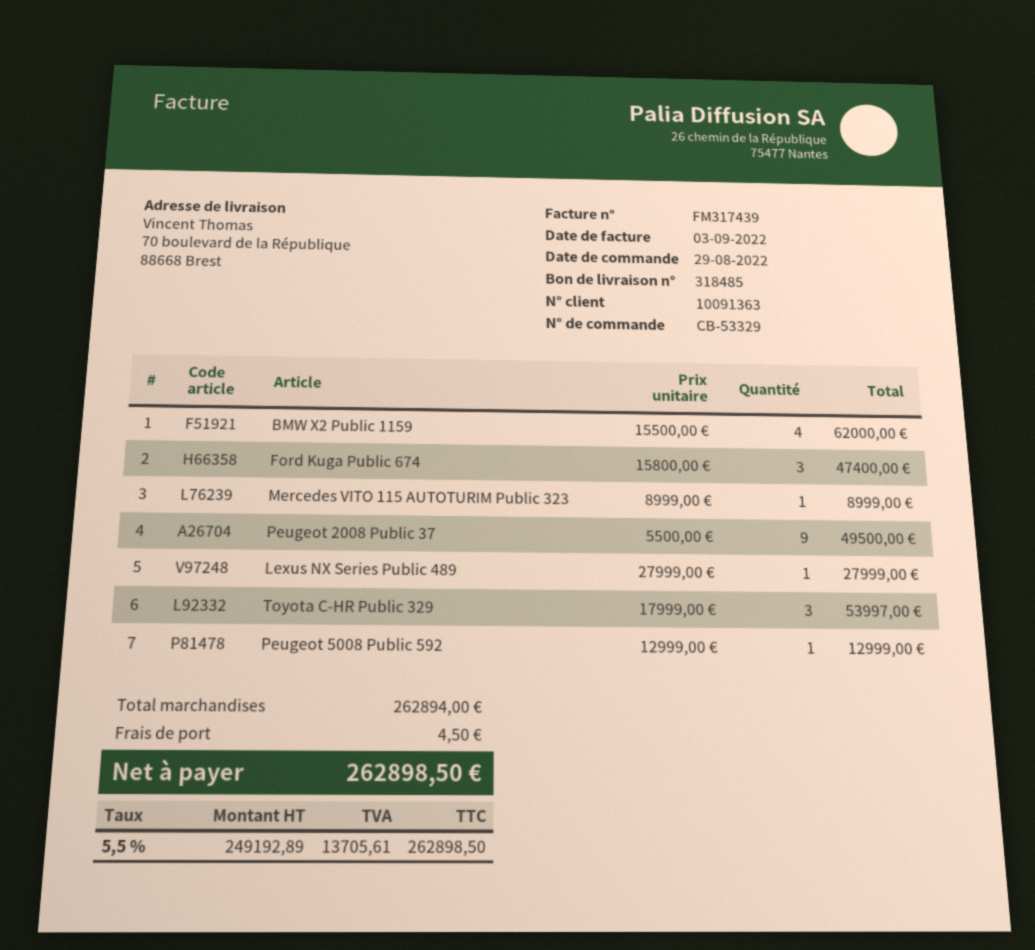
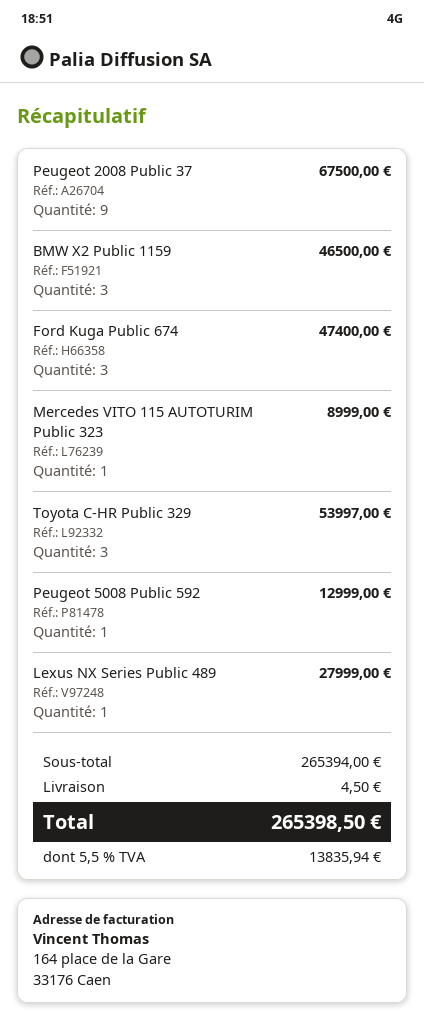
BMW X2 Public 1159: 4 for 62000.00 -> 3 for 46500.00
Peugeot 2008 Public 37: 9 for 49500.00 -> 9 for 67500.00
subtotal: 262894.00 -> 265394.00
tax: 5.5% = 13705.61 -> 5.5% = 13835.94
total: 262898.50 -> 265398.50

